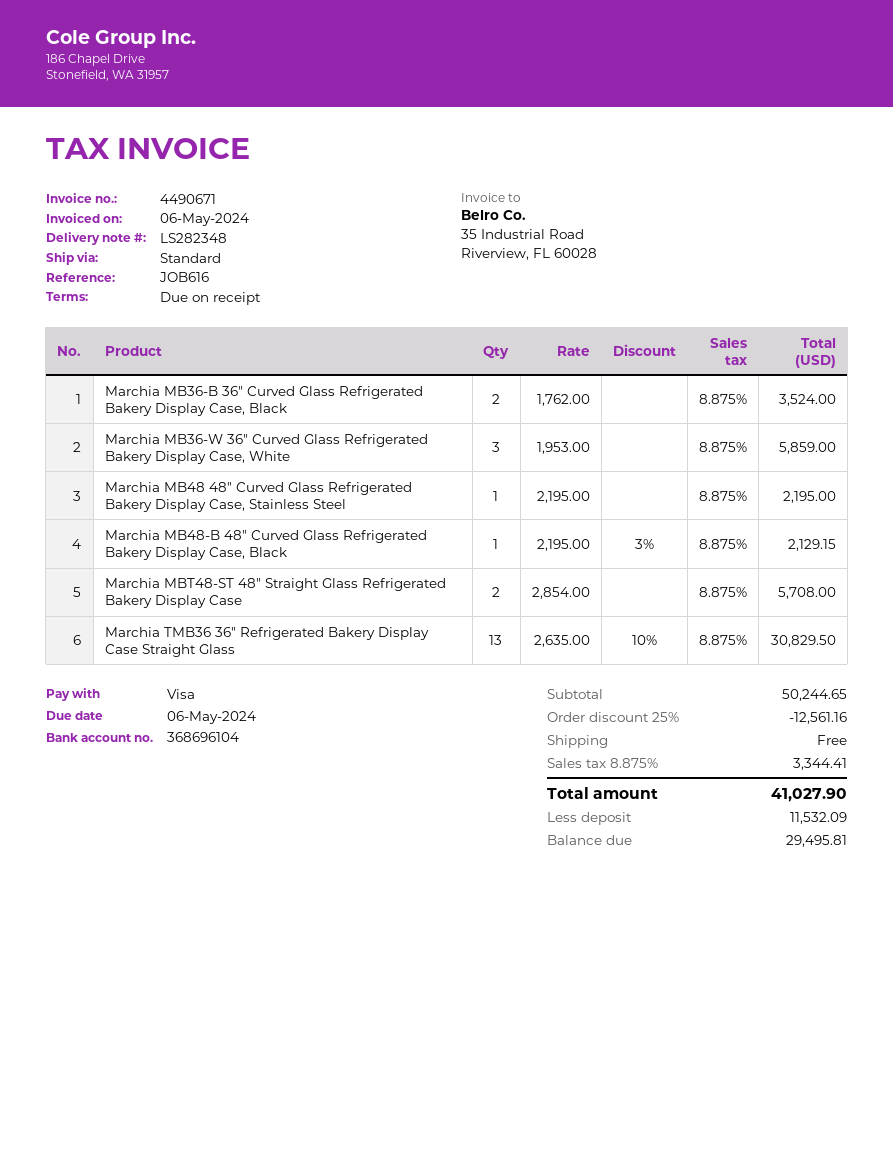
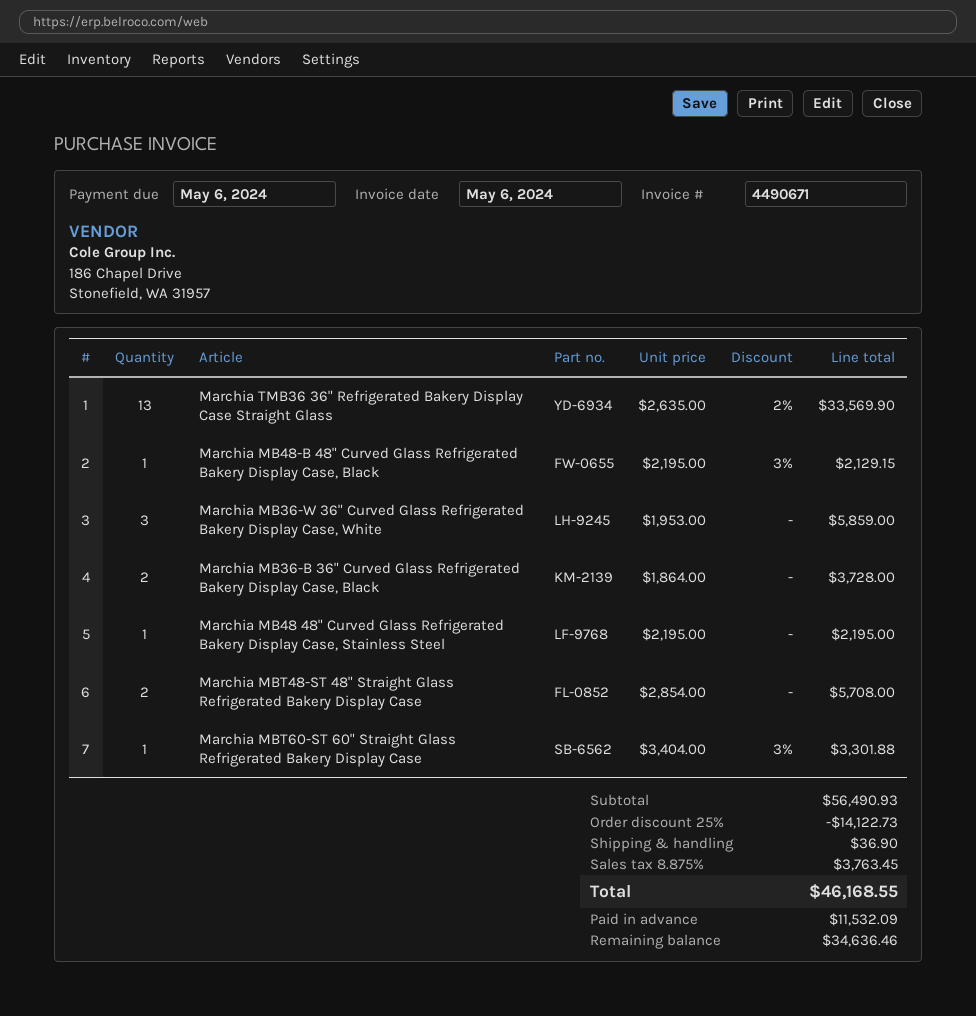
Marchia MB36-B 36" Curved Glass Refrigerated Bakery Display Case, Black: 2 x 1762.00 = 3524.00 -> 2 x 1864.00 = 3728.00
Marchia TMB36 36" Refrigerated Bakery Display Case Straight Glass: 13 x 2635.00 - 10% = 30829.50 -> 13 x 2635.00 - 2% = 33569.90
Marchia MBT60-ST 60" Straight Glass Refrigerated Bakery Display Case: none -> 1 x 3404.00 - 3% = 3301.88
subtotal: 50244.65 -> 56490.93
discount: 25% = 12561.16 -> 25% = 14122.73
shipping: 0.00 -> 36.90
tax: 8.875% = 3344.41 -> 8.875% = 3763.45
total: 41027.90 -> 46168.55
balance: 29495.81 -> 34636.46

